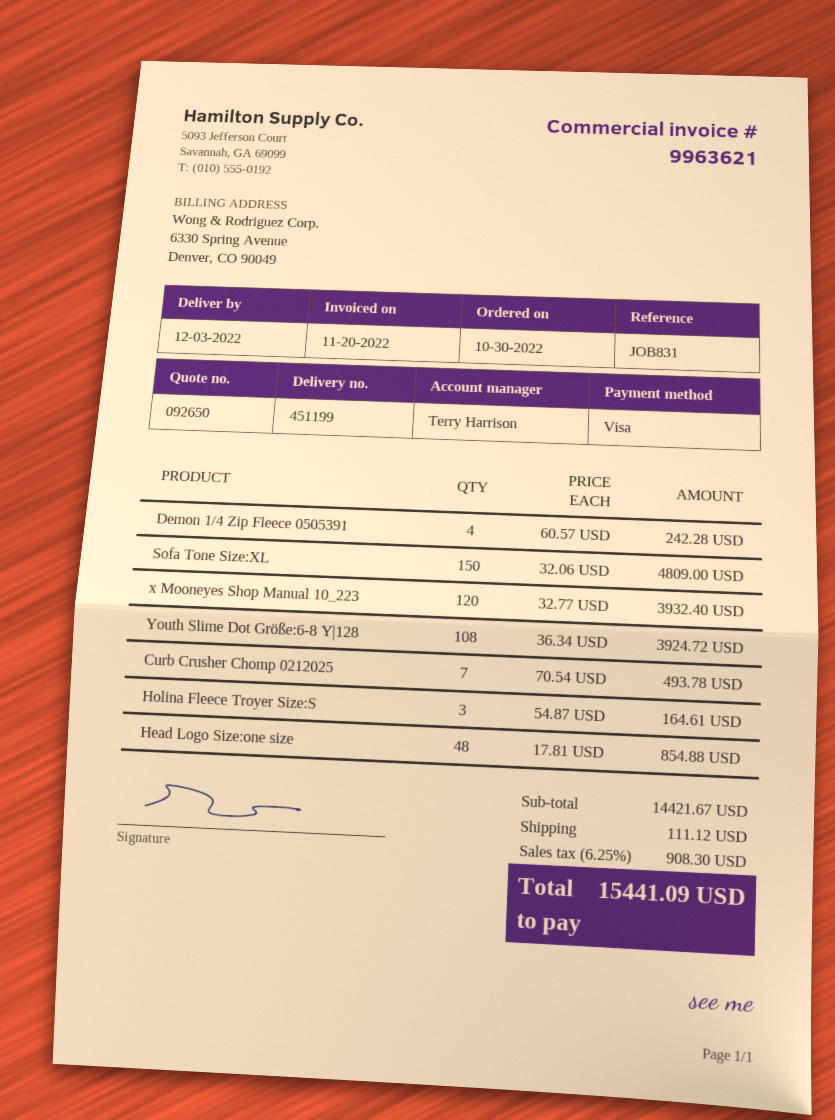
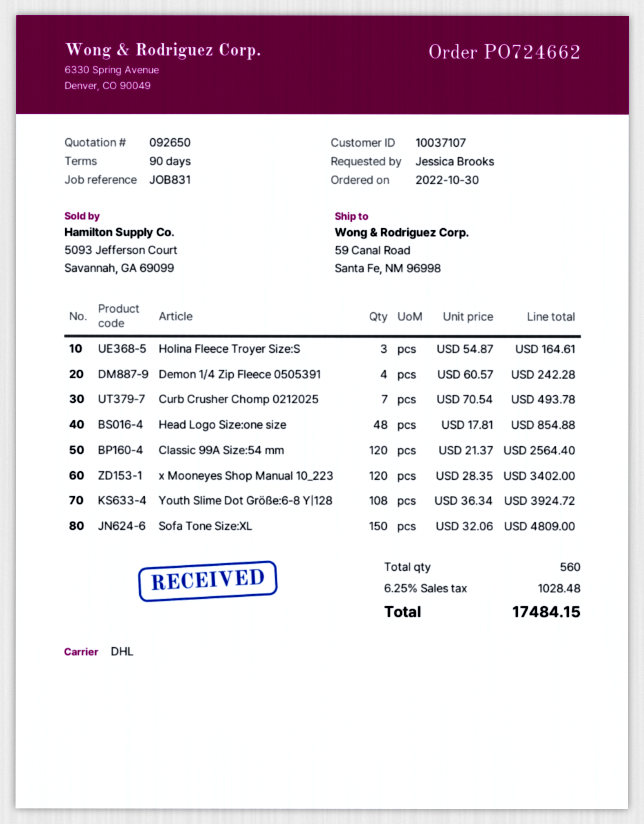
x Mooneyes Shop Manual 10_223: 120 x 32.77 = 3932.40 -> 120 x 28.35 = 3402.00
Classic 99A Size:54 mm: none -> 120 x 21.37 = 2564.40
shipping: 111.12 -> none
tax: 6.25% = 908.30 -> 6.25% = 1028.48
total: 15441.09 -> 17484.15

